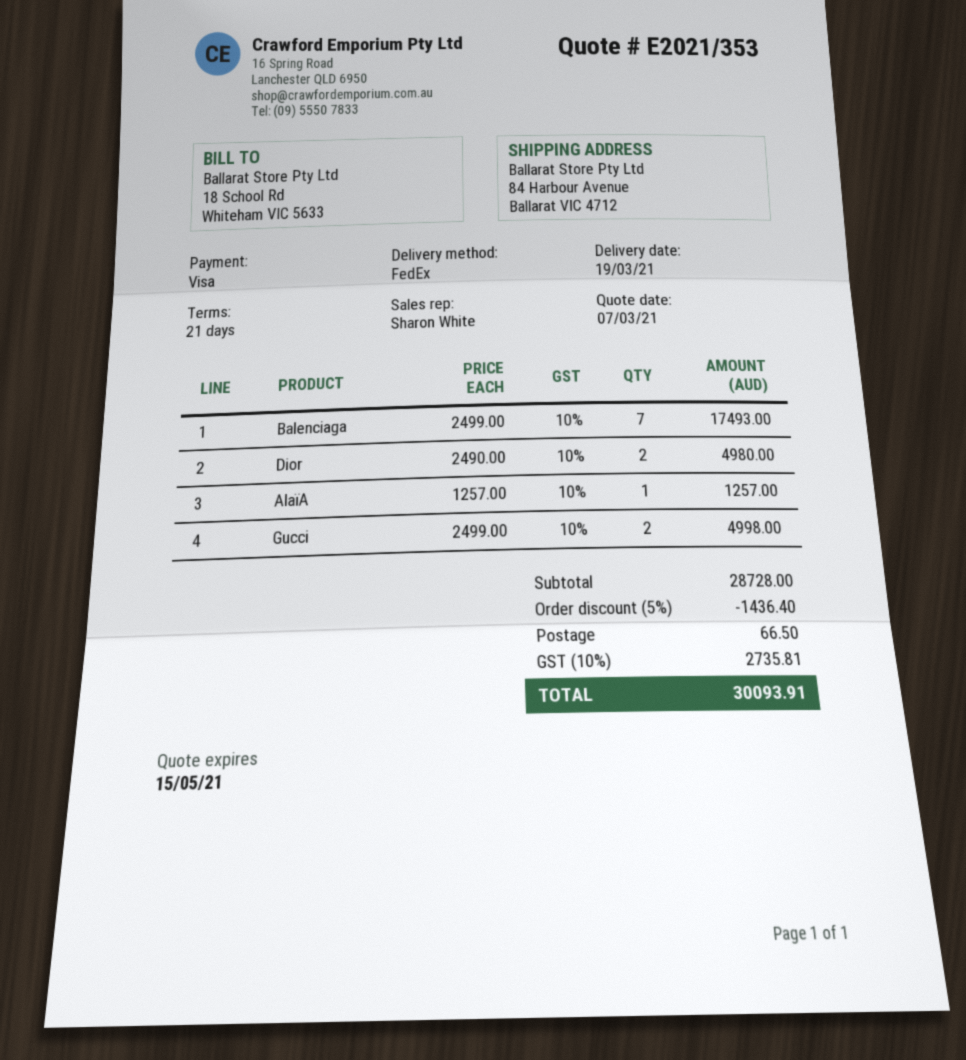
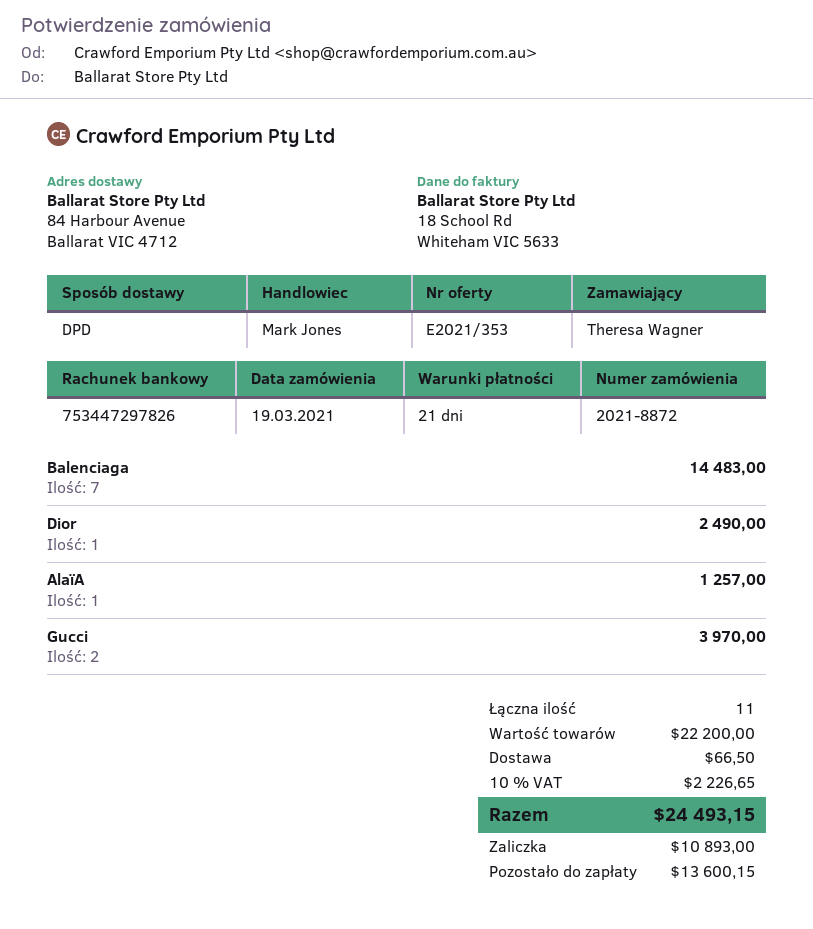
sales rep: Sharon White -> Mark Jones
shipping method: FedEx -> DPD
Balenciaga: 7 for 17493.00 -> 7 for 14483.00
Dior: 2 for 4980.00 -> 1 for 2490.00
Gucci: 2 for 4998.00 -> 2 for 3970.00
subtotal: 28728.00 -> 22200.00
discount: 5% = 1436.40 -> none
tax: 10% = 2735.81 -> 10% = 2226.65
total: 30093.91 -> 24493.15

